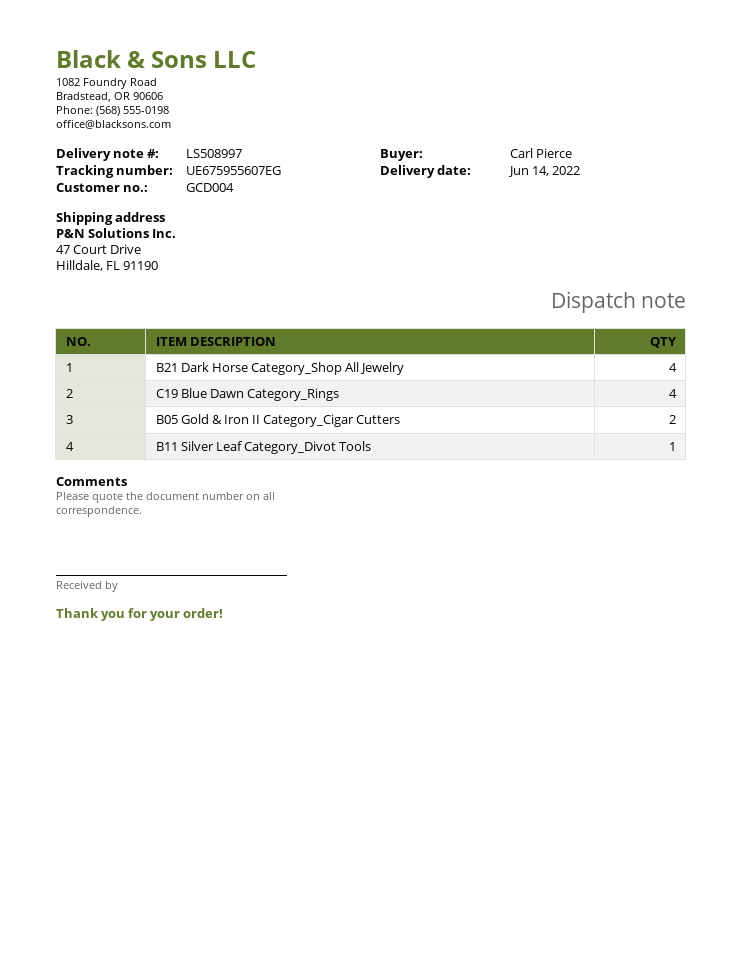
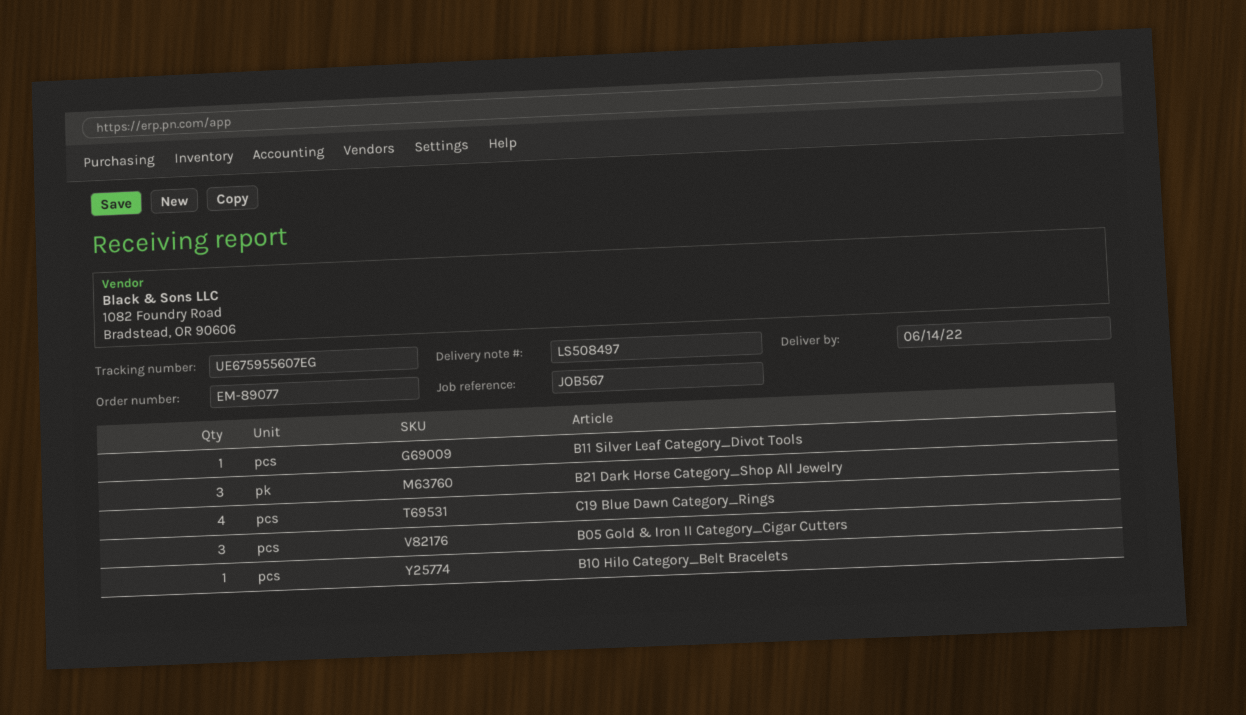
delivery note number: LS508997 -> LS508497
B21 Dark Horse Category_Shop All Jewelry: 4 -> 3
B05 Gold & Iron II Category_Cigar Cutters: 2 -> 3
B10 Hilo Category_Belt Bracelets: none -> 1

